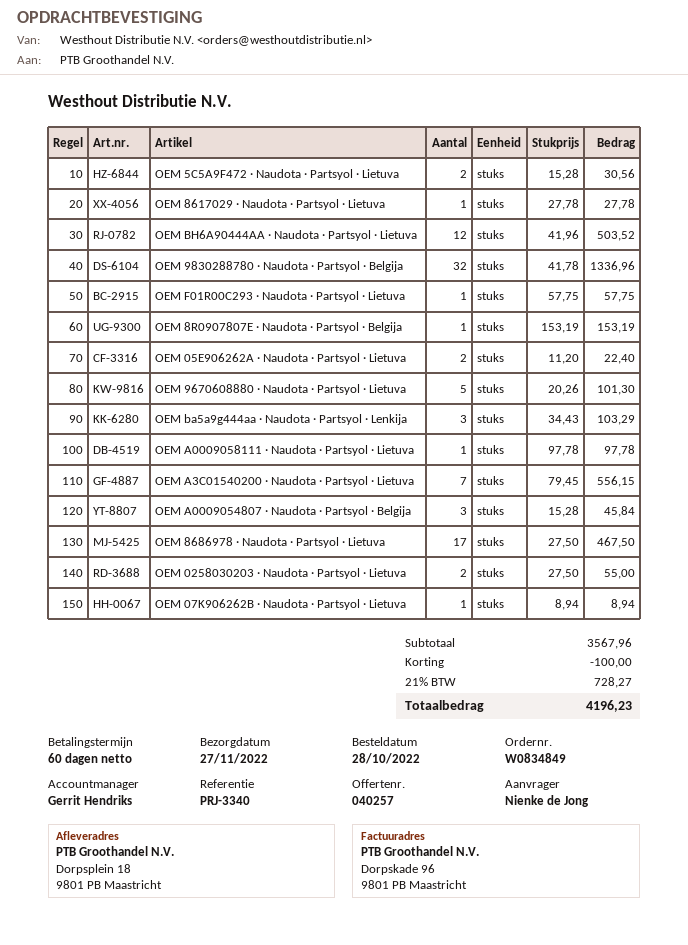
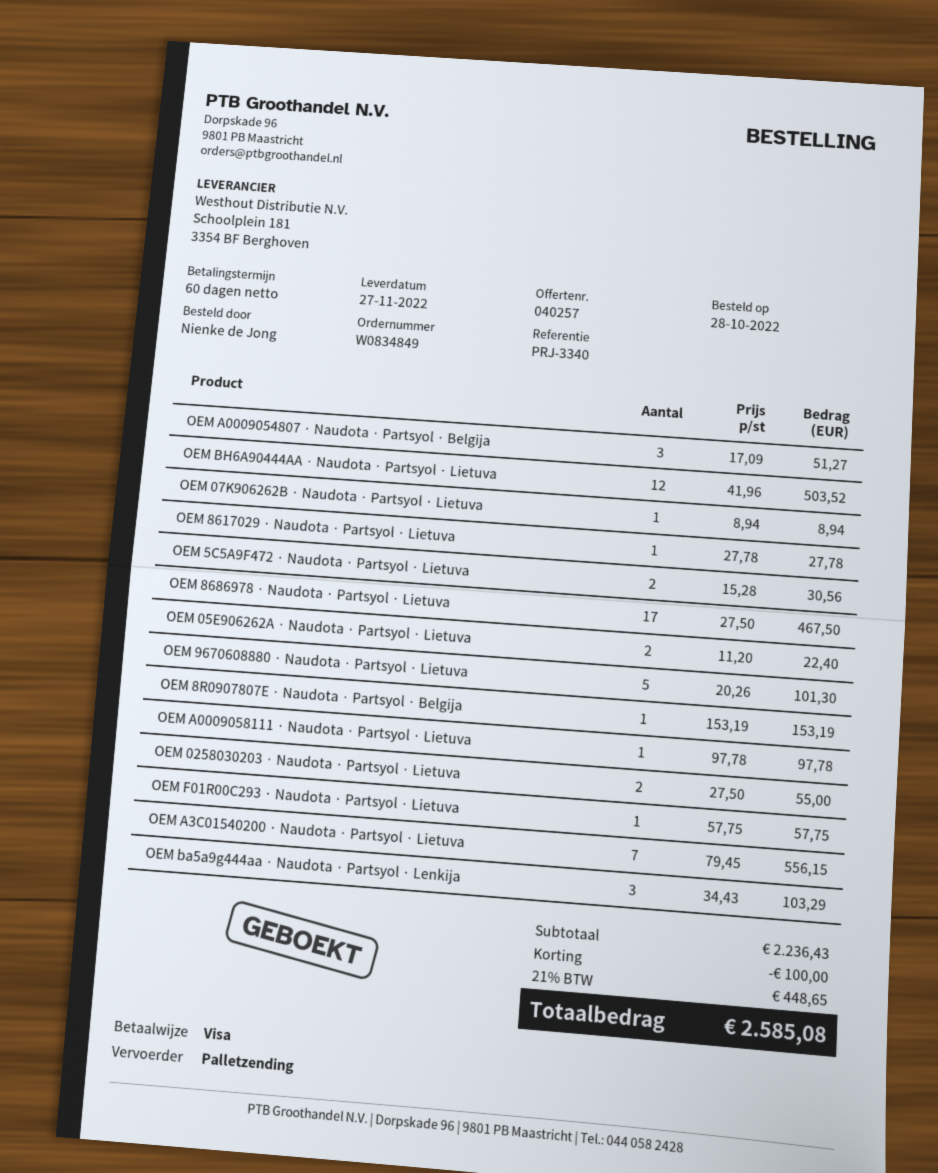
OEM 9830288780 · Naudota · Partsyol · Belgija: 32 x 41.78 = 1336.96 -> none
OEM A0009054807 · Naudota · Partsyol · Belgija: 3 x 15.28 = 45.84 -> 3 x 17.09 = 51.27
subtotal: 3567.96 -> 2236.43
tax: 21% = 728.27 -> 21% = 448.65
total: 4196.23 -> 2585.08

